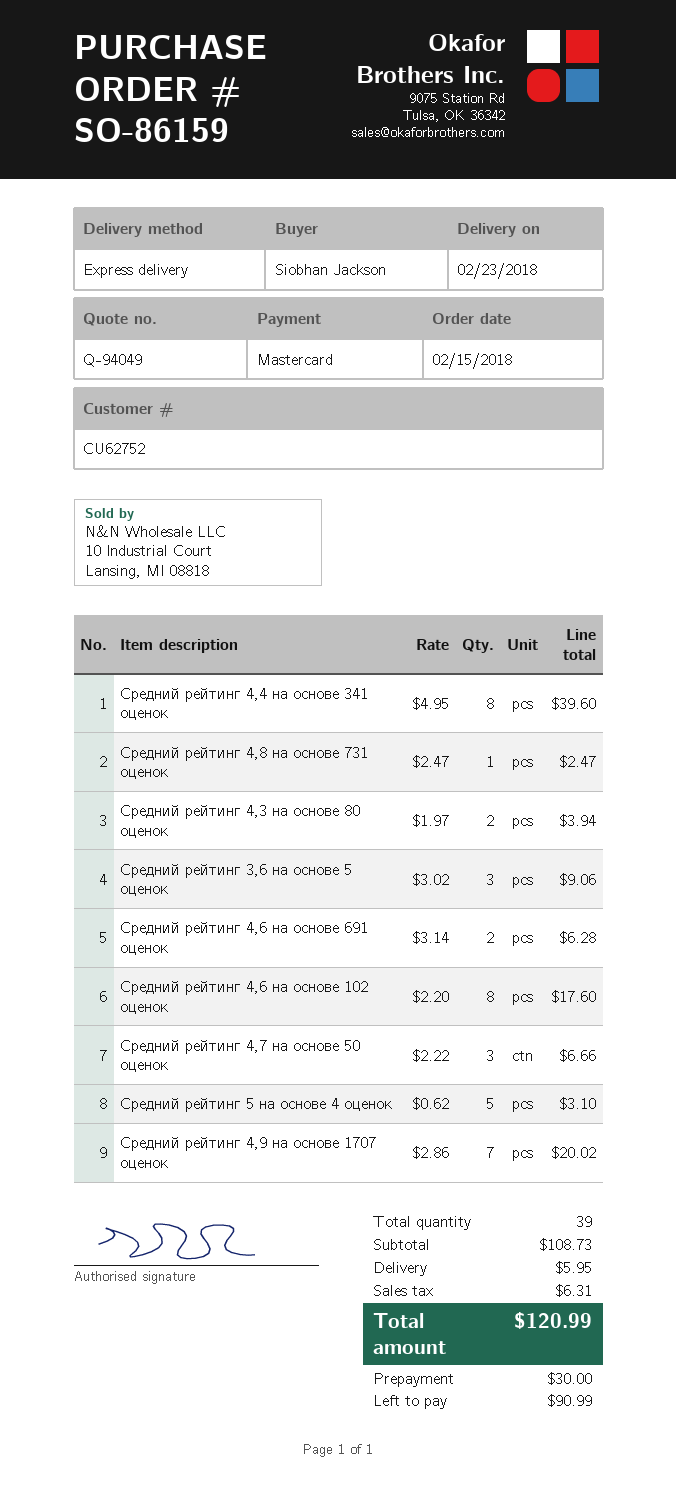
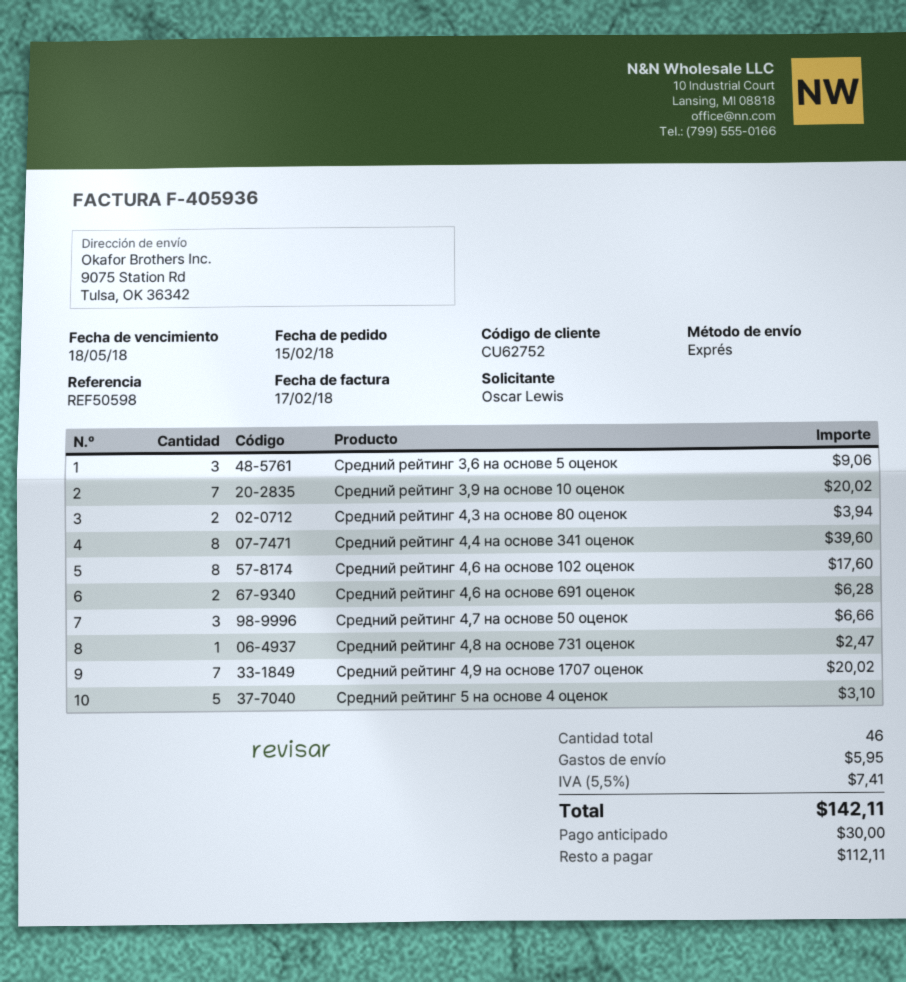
ordered by: Siobhan Jackson -> Oscar Lewis
Средний рейтинг 3,9 на основе 10 оценок: none -> 7 for 20.02
total quantity: 39 -> 46
tax: 6.31 -> 7.41
total: 120.99 -> 142.11
balance: 90.99 -> 112.11

